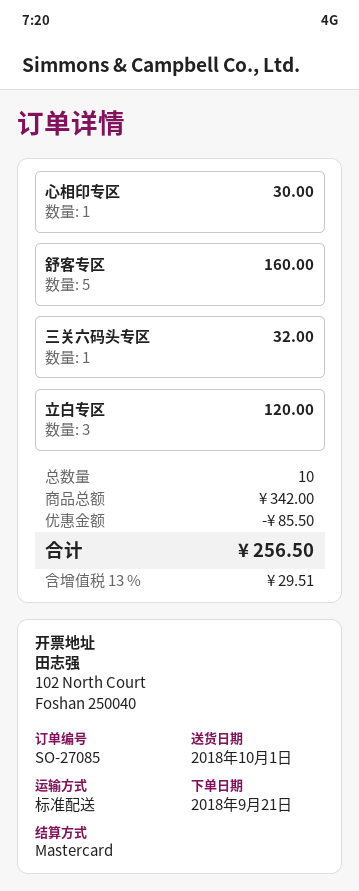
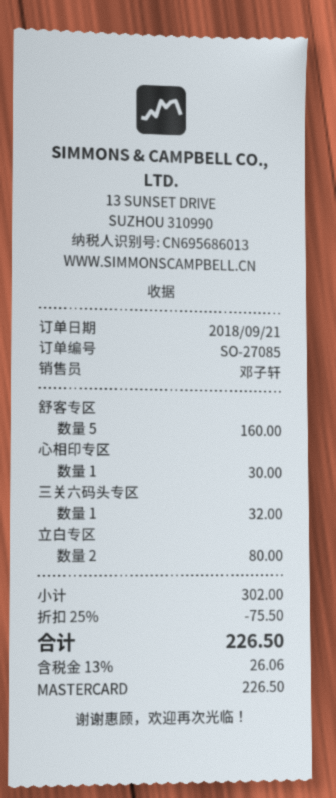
立白专区: 3 for 120.00 -> 2 for 80.00
subtotal: 342.00 -> 302.00
discount: 85.50 -> 75.50
tax: 13% = 29.51 -> 13% = 26.06
total: 256.50 -> 226.50

